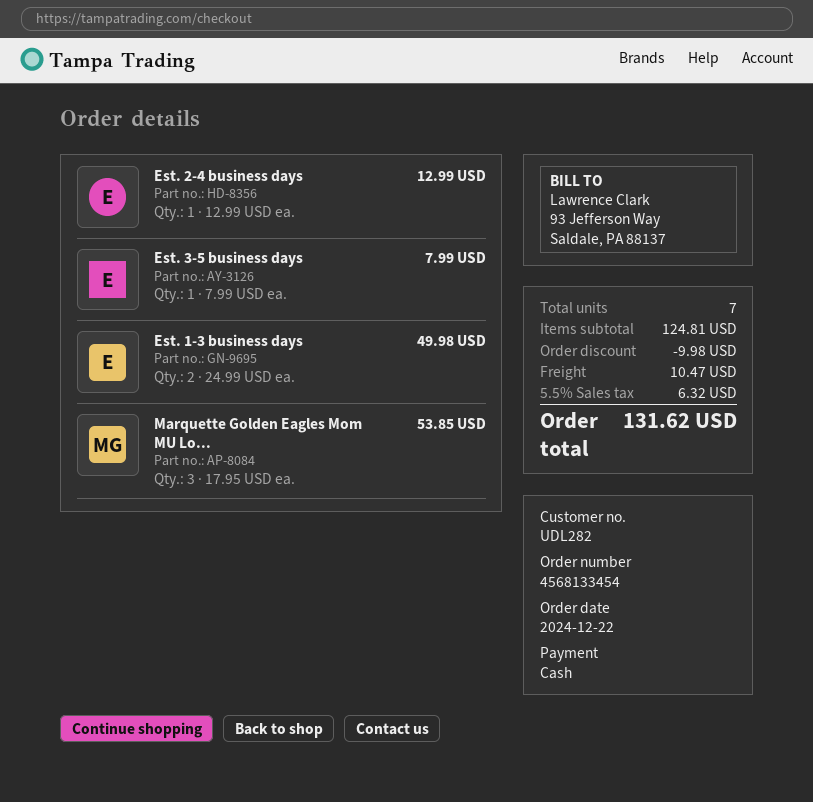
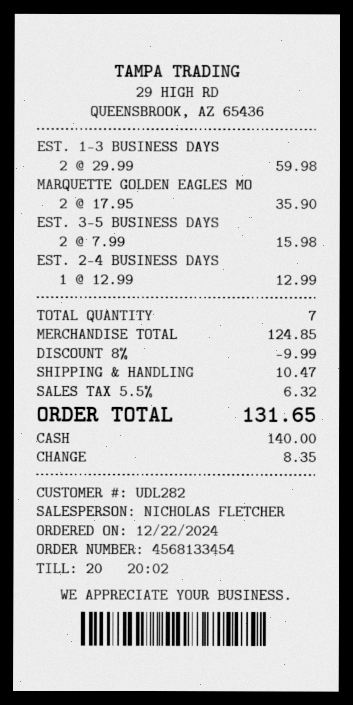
Est. 3-5 business days: 1 x 7.99 = 7.99 -> 2 x 7.99 = 15.98
Est. 1-3 business days: 2 x 24.99 = 49.98 -> 2 x 29.99 = 59.98
Marquette Golden Eagles Mom MU Lo...: 3 x 17.95 = 53.85 -> 2 x 17.95 = 35.90
subtotal: 124.81 -> 124.85
discount: 9.98 -> 9.99
total: 131.62 -> 131.65

